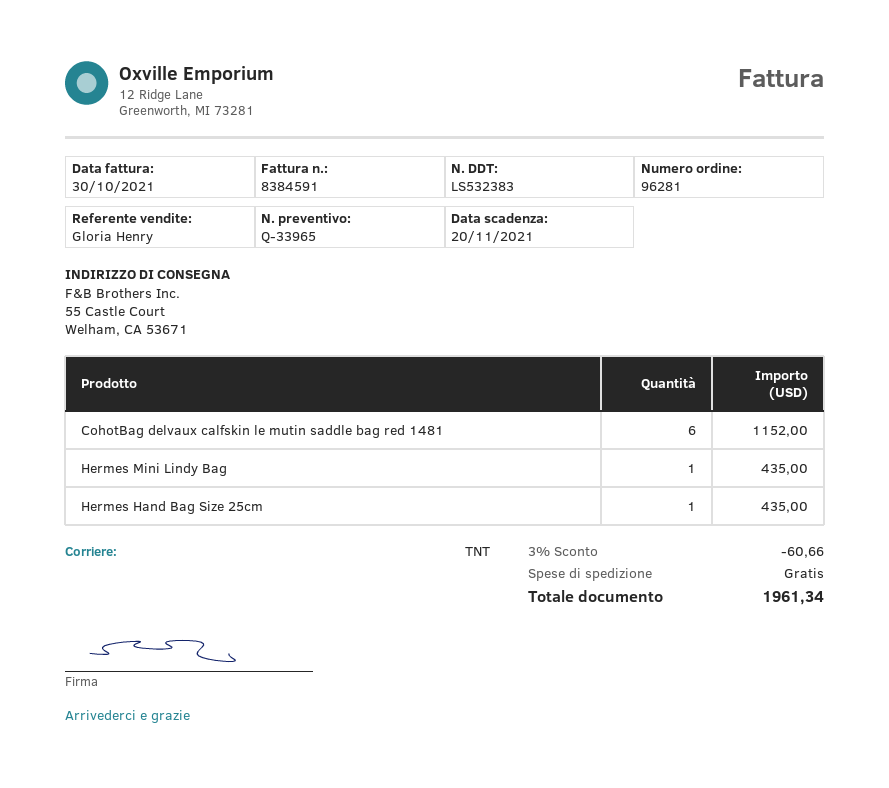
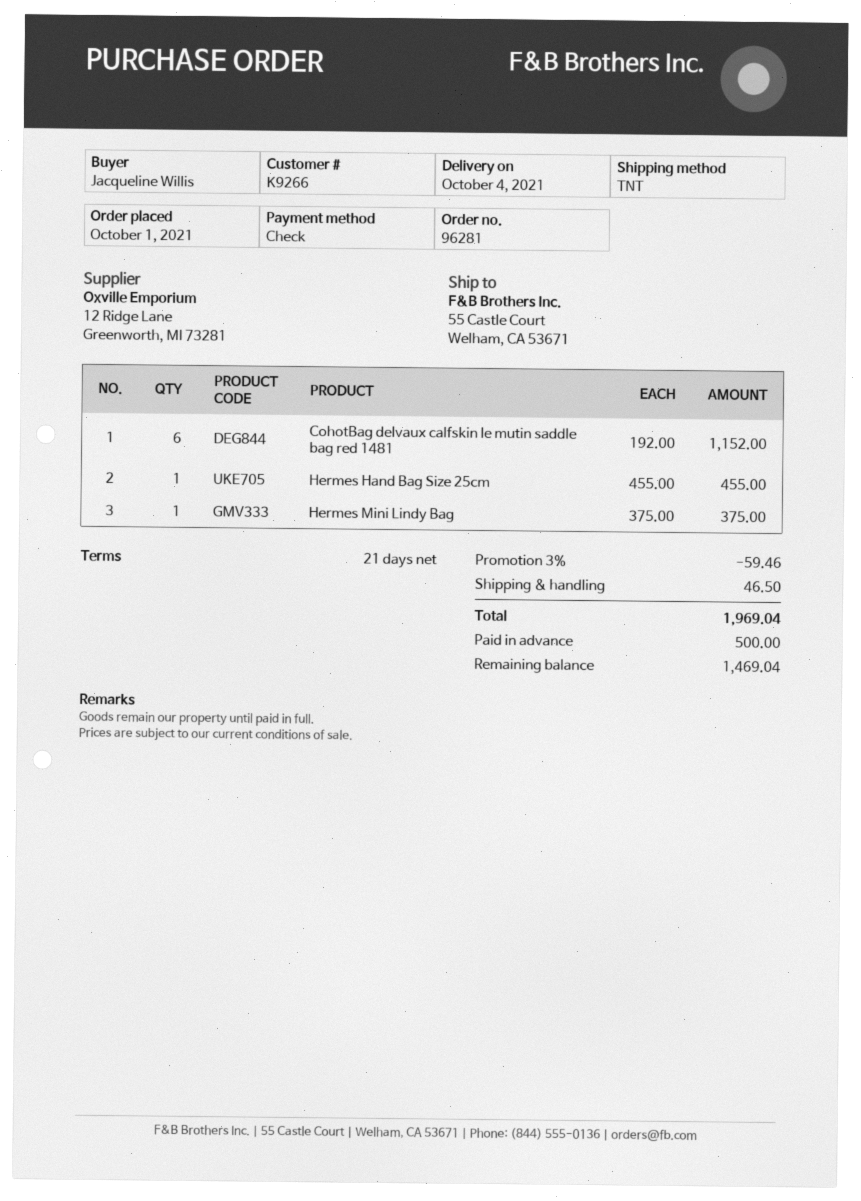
Hermes Mini Lindy Bag: 1 for 435.00 -> 1 for 375.00
Hermes Hand Bag Size 25cm: 1 for 435.00 -> 1 for 455.00
discount: 3% = 60.66 -> 3% = 59.46
shipping: 0.00 -> 46.50
total: 1961.34 -> 1969.04

